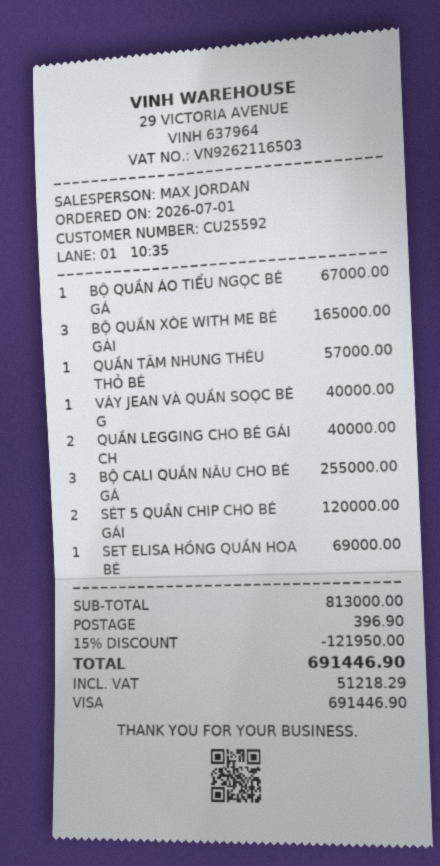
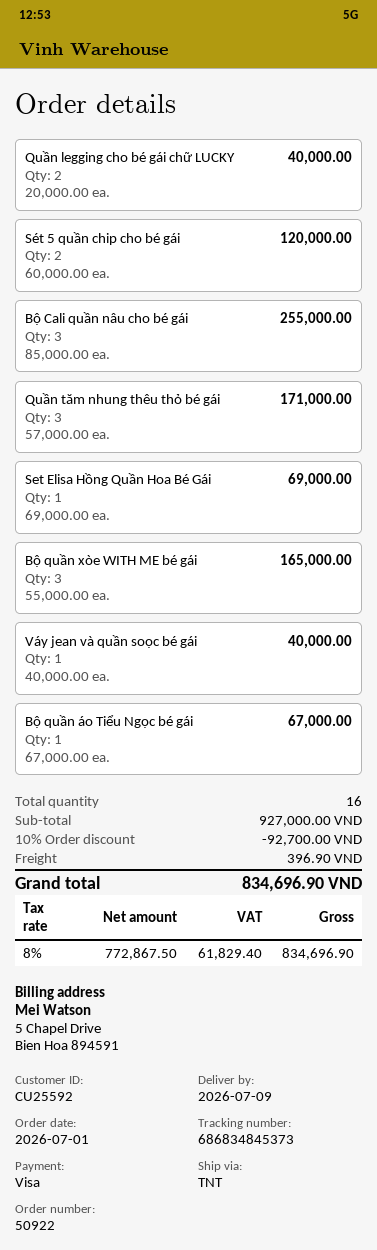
QUẦN TĂM NHUNG THÊU THỎ BÉ: 1 for 57000.00 -> 3 for 171000.00
subtotal: 813000.00 -> 927000.00
discount: 15% = 121950.00 -> 10% = 92700.00
tax: 51218.29 -> 61829.40
total: 691446.90 -> 834696.90

